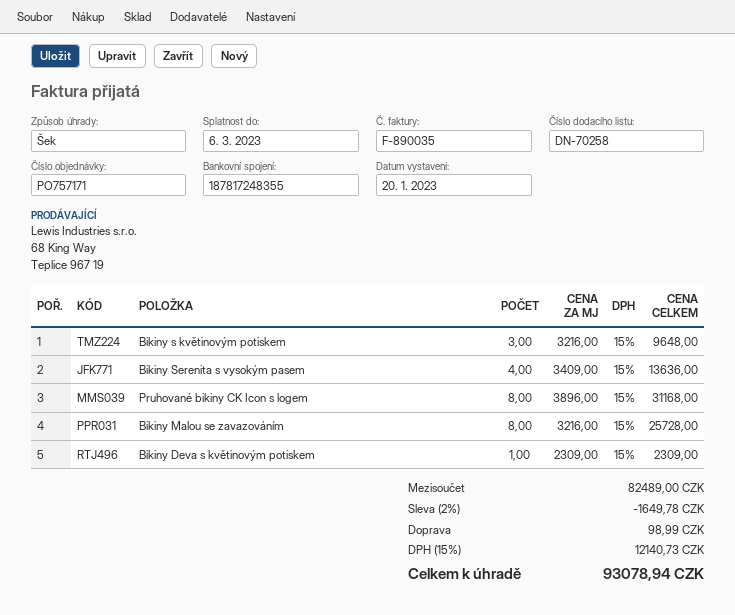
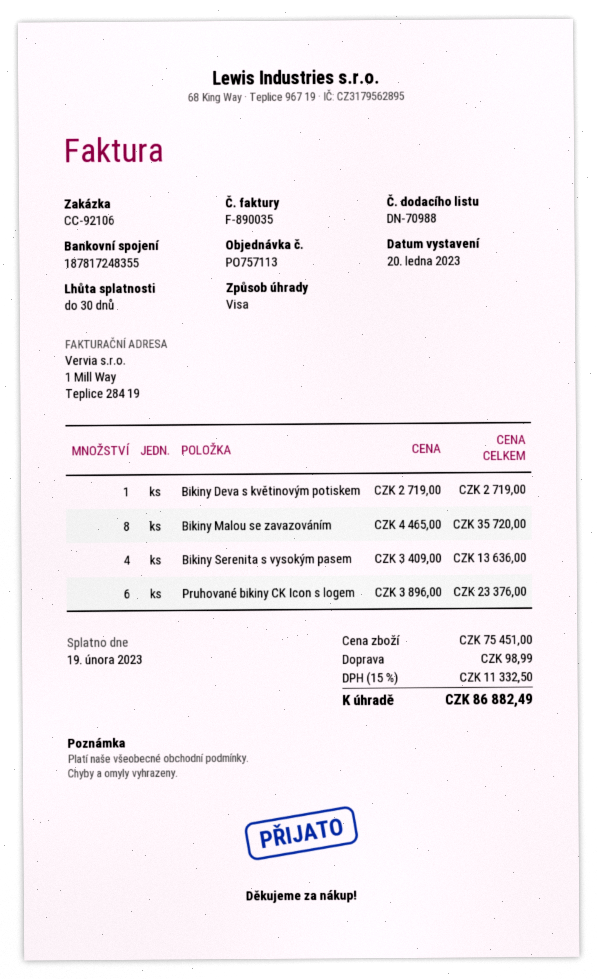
order number: PO757171 -> PO757113
delivery note number: DN-70258 -> DN-70988
due date: 2023-03-06 -> 2023-02-19
payment method: cheque -> Visa
Bikiny s květinovým potiskem: 3 x 3216.00 = 9648.00 -> none
Pruhované bikiny CK Icon s logem: 8 x 3896.00 = 31168.00 -> 6 x 3896.00 = 23376.00
Bikiny Malou se zavazováním: 8 x 3216.00 = 25728.00 -> 8 x 4465.00 = 35720.00
Bikiny Deva s květinovým potiskem: 1 x 2309.00 = 2309.00 -> 1 x 2719.00 = 2719.00
subtotal: 82489.00 -> 75451.00
discount: 2% = 1649.78 -> none
tax: 15% = 12140.73 -> 15% = 11332.50
total: 93078.94 -> 86882.49

